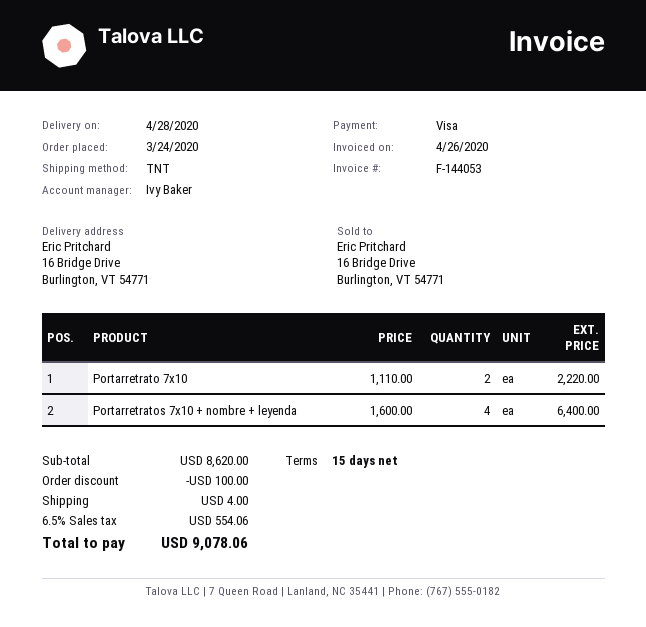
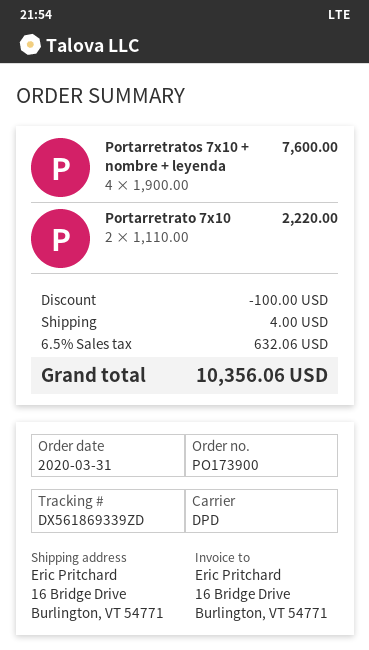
order date: 2020-03-24 -> 2020-03-31
shipping method: TNT -> DPD
Portarretratos 7x10 + nombre + leyenda: 4 x 1600.00 = 6400.00 -> 4 x 1900.00 = 7600.00
tax: 6.5% = 554.06 -> 6.5% = 632.06
total: 9078.06 -> 10356.06

